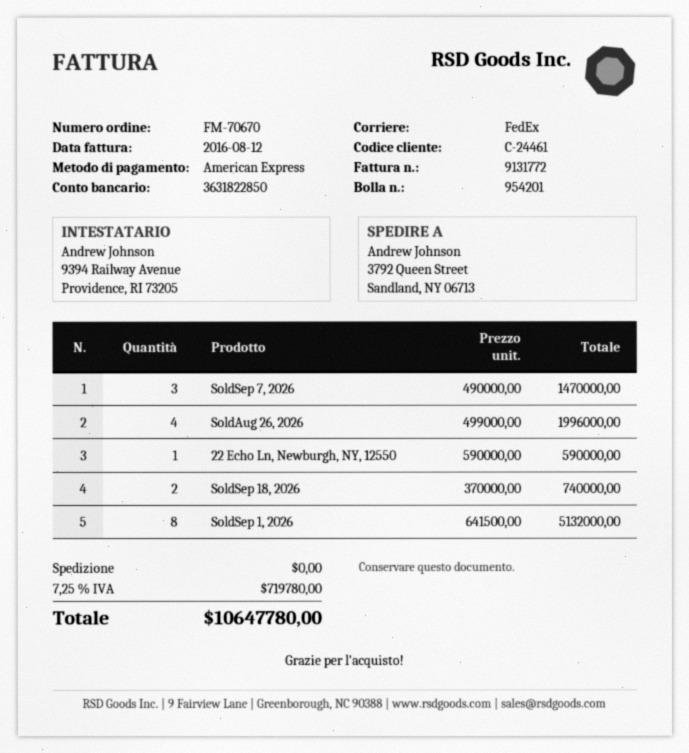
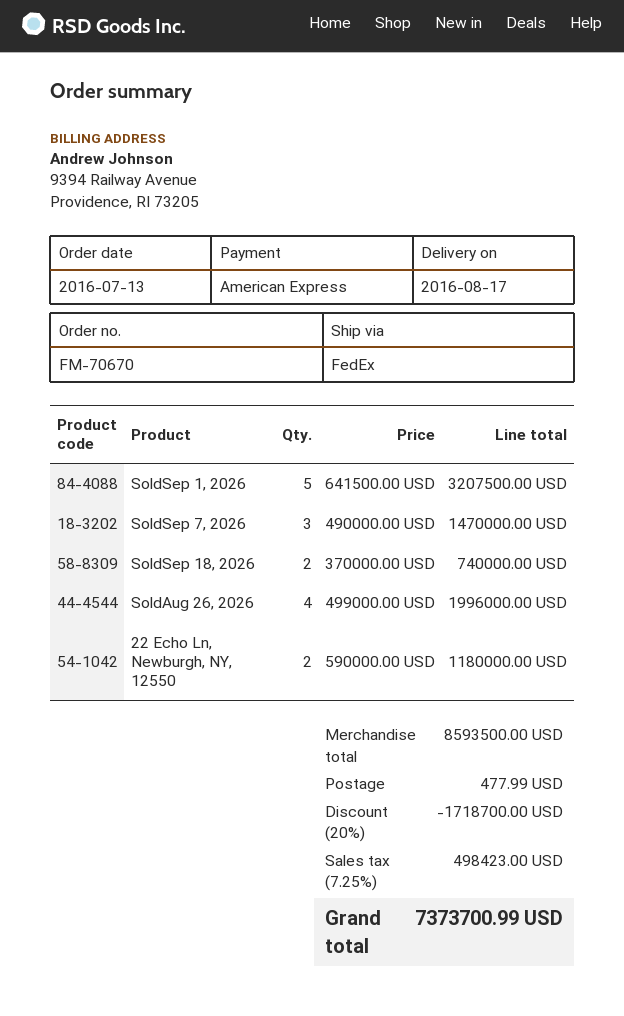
22 Echo Ln, Newburgh, NY, 12550: 1 x 590000.00 = 590000.00 -> 2 x 590000.00 = 1180000.00
SoldSep 1, 2026: 8 x 641500.00 = 5132000.00 -> 5 x 641500.00 = 3207500.00
discount: none -> 20% = 1718700.00
shipping: 0.00 -> 477.99
tax: 7.25% = 719780.00 -> 7.25% = 498423.00
total: 10647780.00 -> 7373700.99

